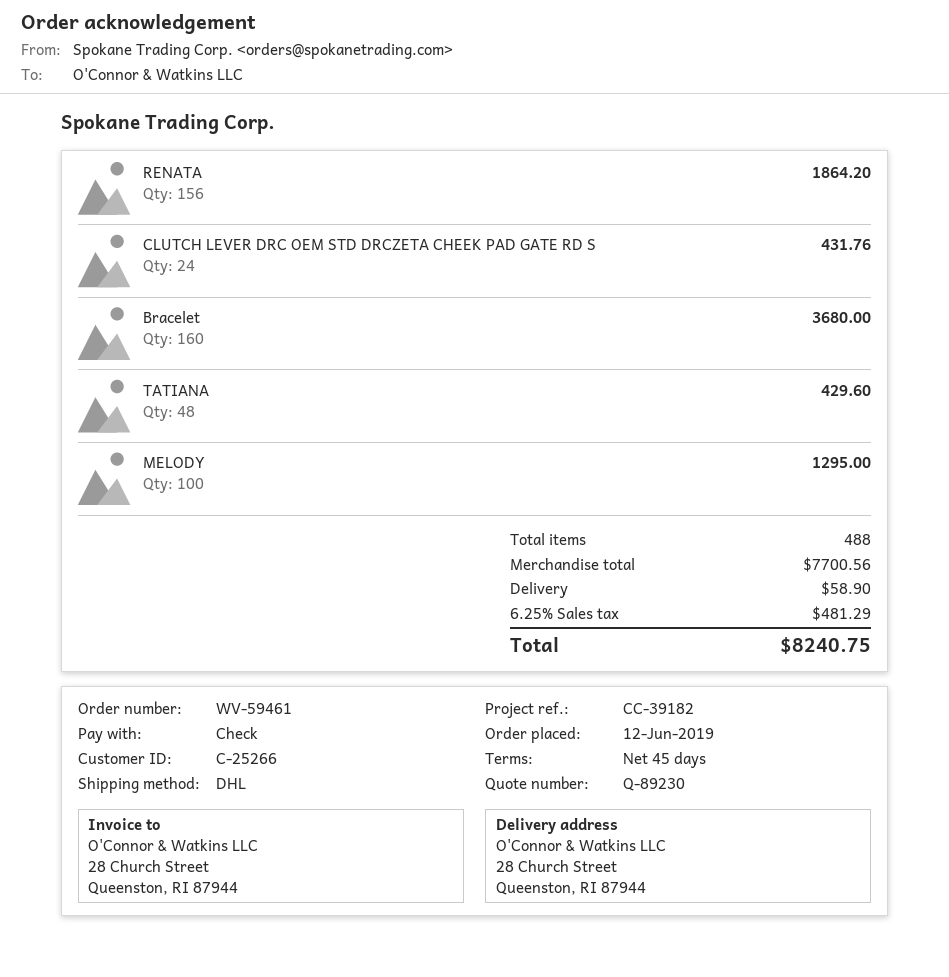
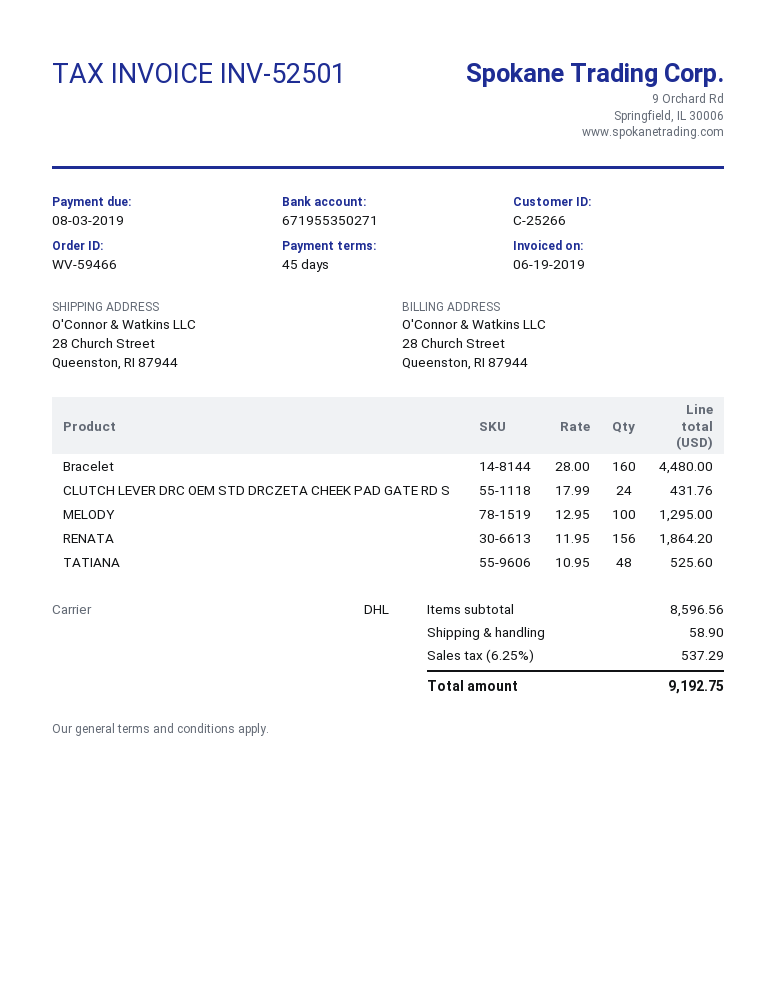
order number: WV-59461 -> WV-59466
Bracelet: 160 for 3680.00 -> 160 for 4480.00
TATIANA: 48 for 429.60 -> 48 for 525.60
subtotal: 7700.56 -> 8596.56
tax: 6.25% = 481.29 -> 6.25% = 537.29
total: 8240.75 -> 9192.75

